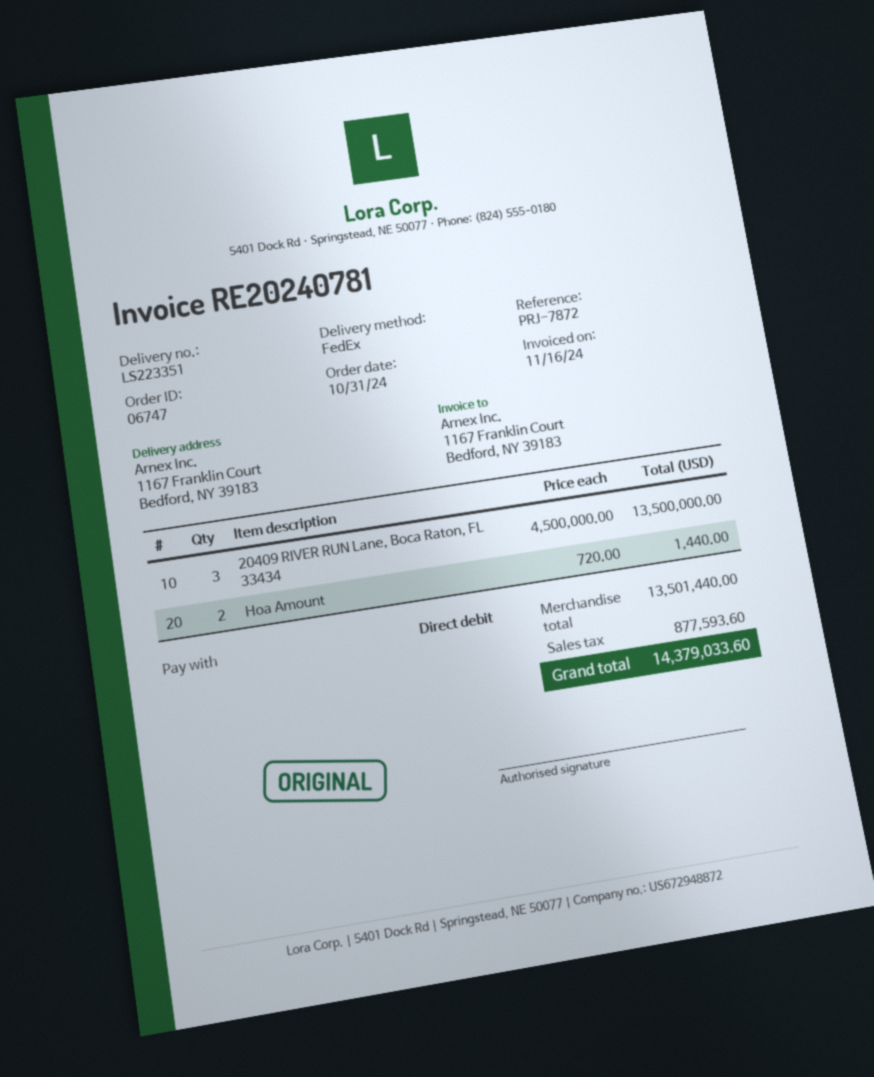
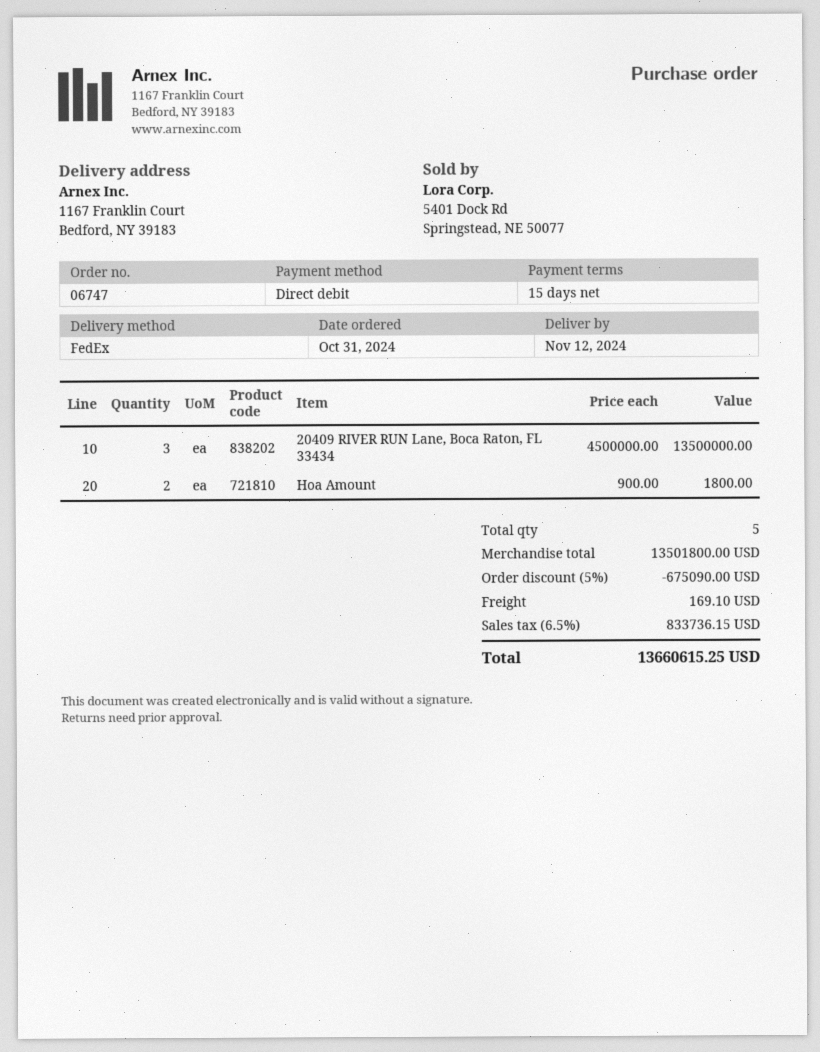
Hoa Amount: 2 x 720.00 = 1440.00 -> 2 x 900.00 = 1800.00
subtotal: 13501440.00 -> 13501800.00
discount: none -> 5% = 675090.00
shipping: none -> 169.10
tax: 877593.60 -> 833736.15
total: 14379033.60 -> 13660615.25

